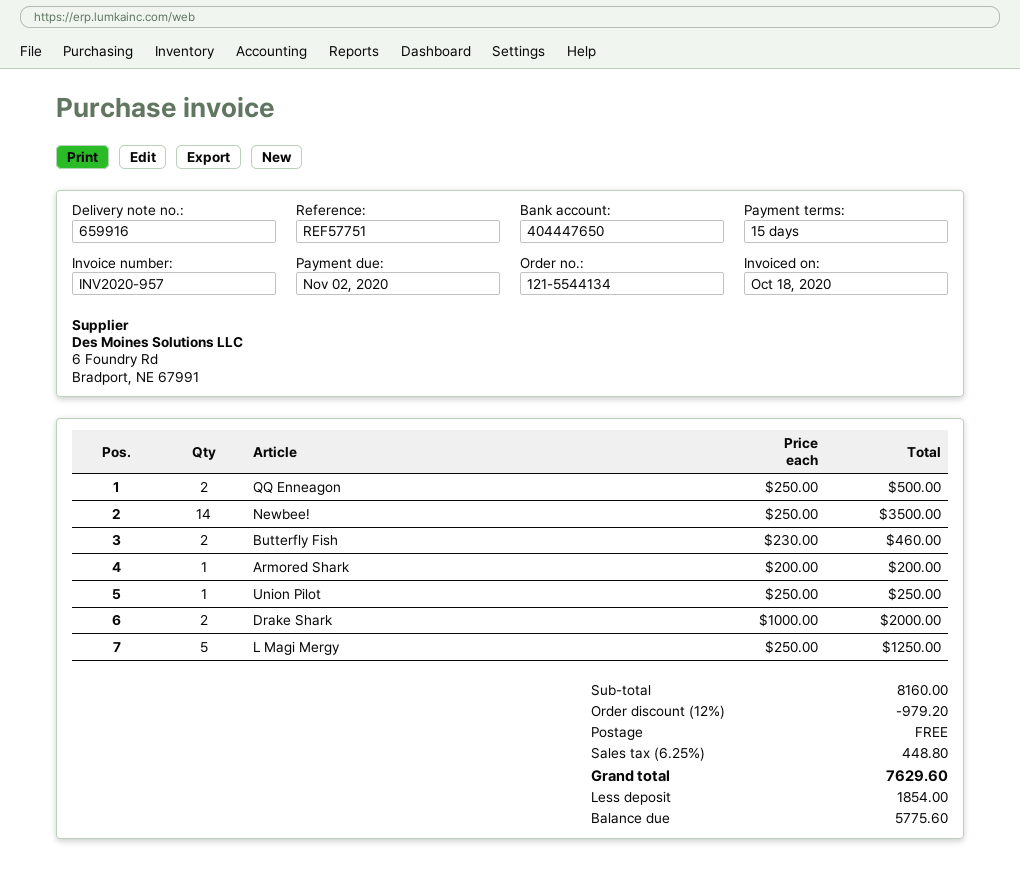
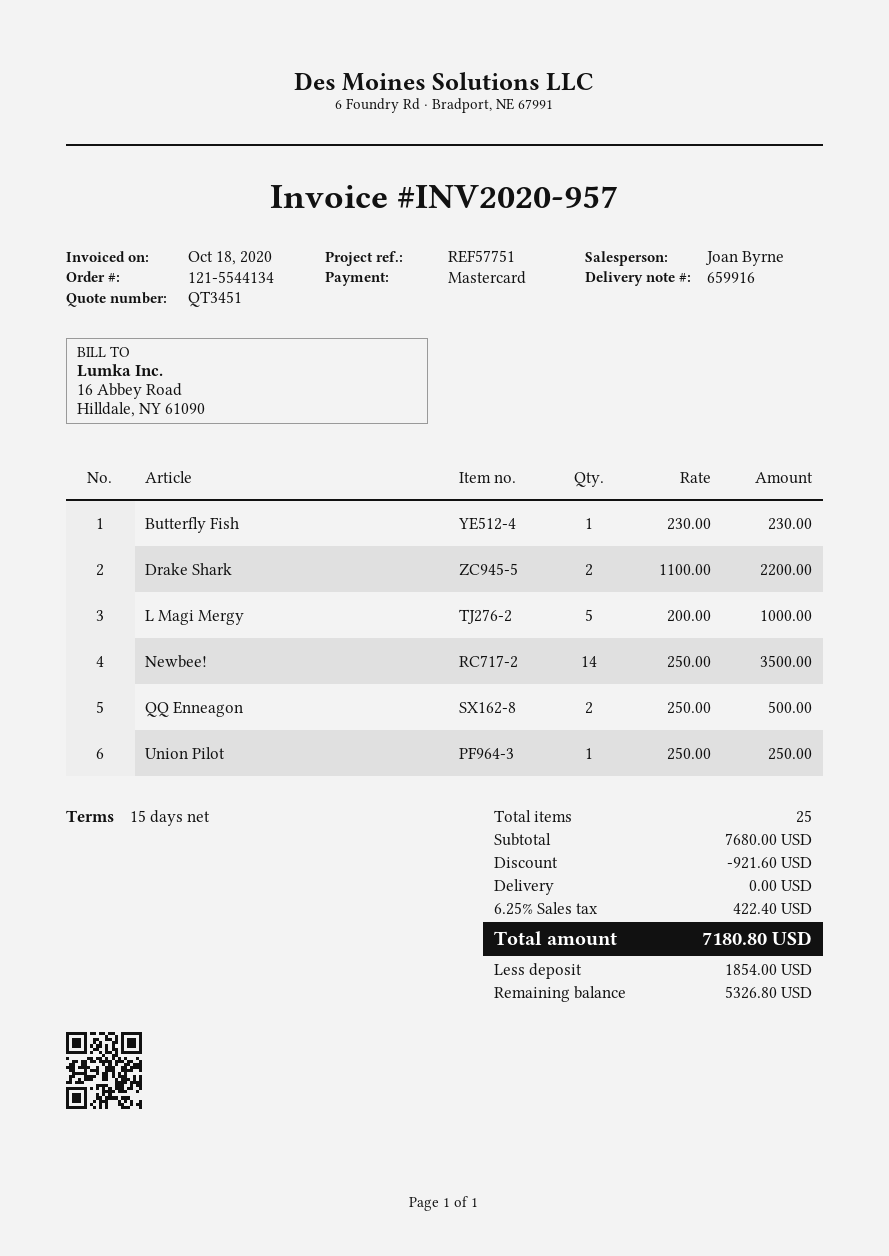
Butterfly Fish: 2 x 230.00 = 460.00 -> 1 x 230.00 = 230.00
Armored Shark: 1 x 200.00 = 200.00 -> none
Drake Shark: 2 x 1000.00 = 2000.00 -> 2 x 1100.00 = 2200.00
L Magi Mergy: 5 x 250.00 = 1250.00 -> 5 x 200.00 = 1000.00
subtotal: 8160.00 -> 7680.00
discount: 979.20 -> 921.60
tax: 6.25% = 448.80 -> 6.25% = 422.40
total: 7629.60 -> 7180.80
balance: 5775.60 -> 5326.80

